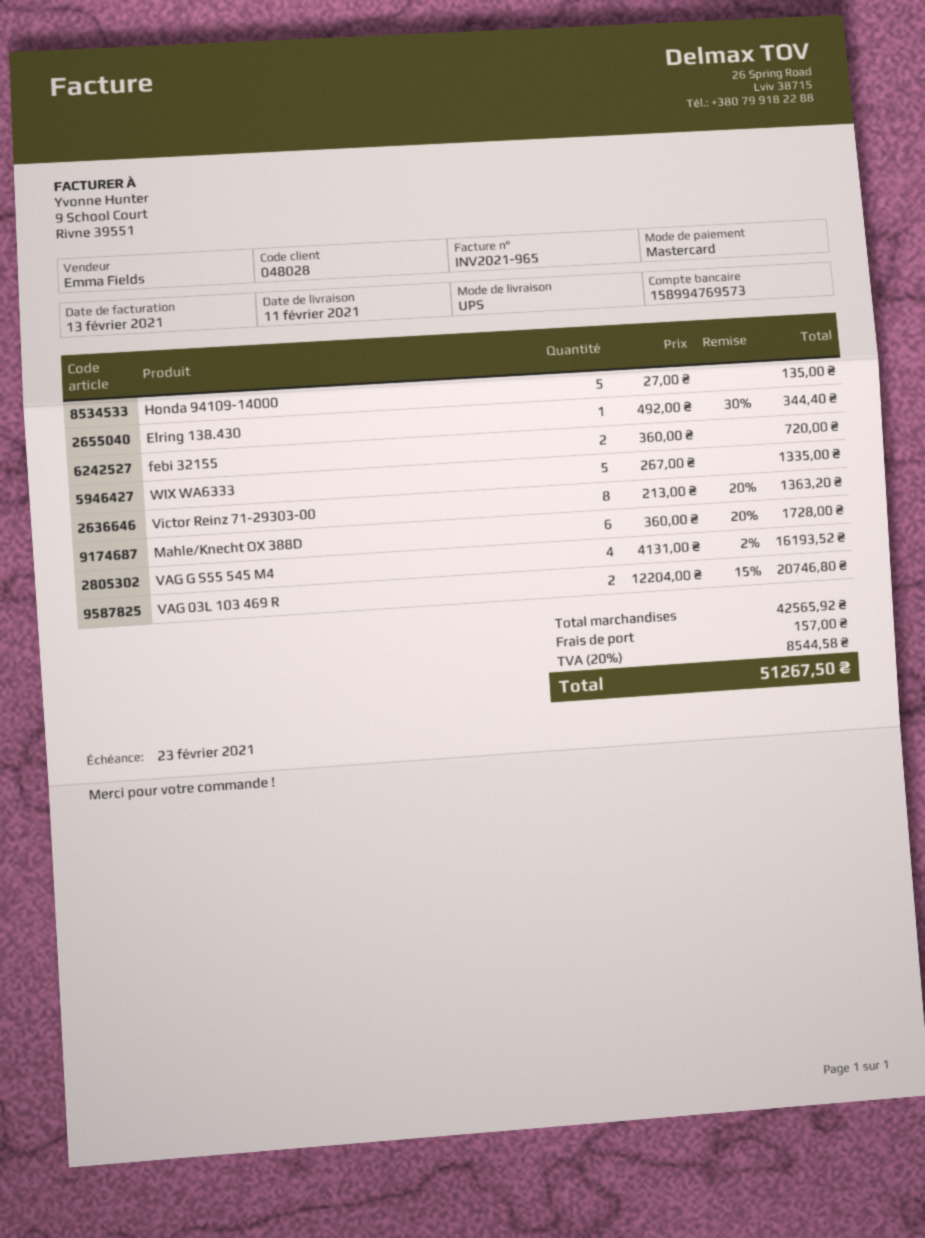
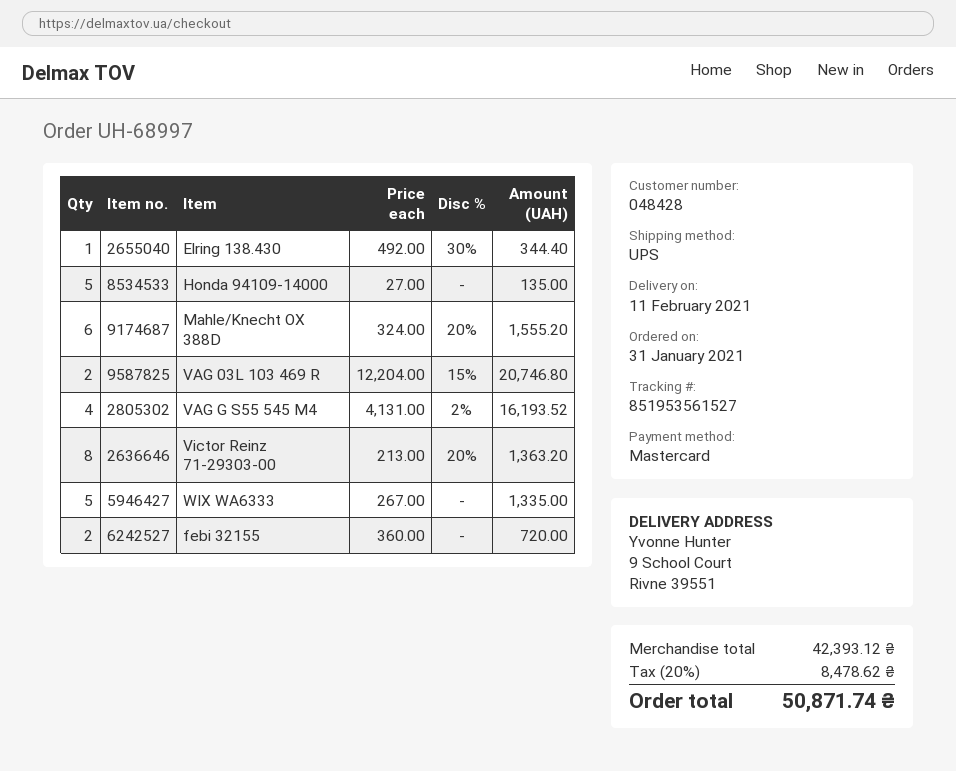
customer number: 048028 -> 048428
Mahle/Knecht OX 388D: 6 x 360.00 - 20% = 1728.00 -> 6 x 324.00 - 20% = 1555.20
subtotal: 42565.92 -> 42393.12
shipping: 157.00 -> none
tax: 20% = 8544.58 -> 20% = 8478.62
total: 51267.50 -> 50871.74

